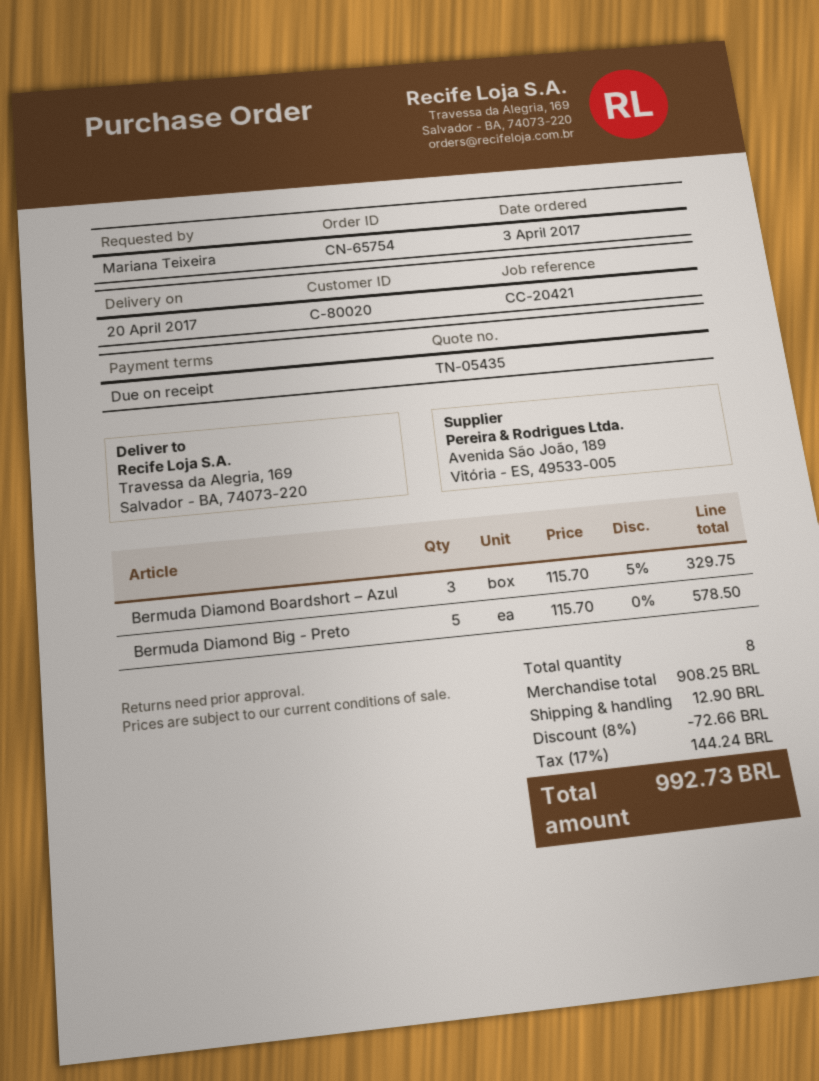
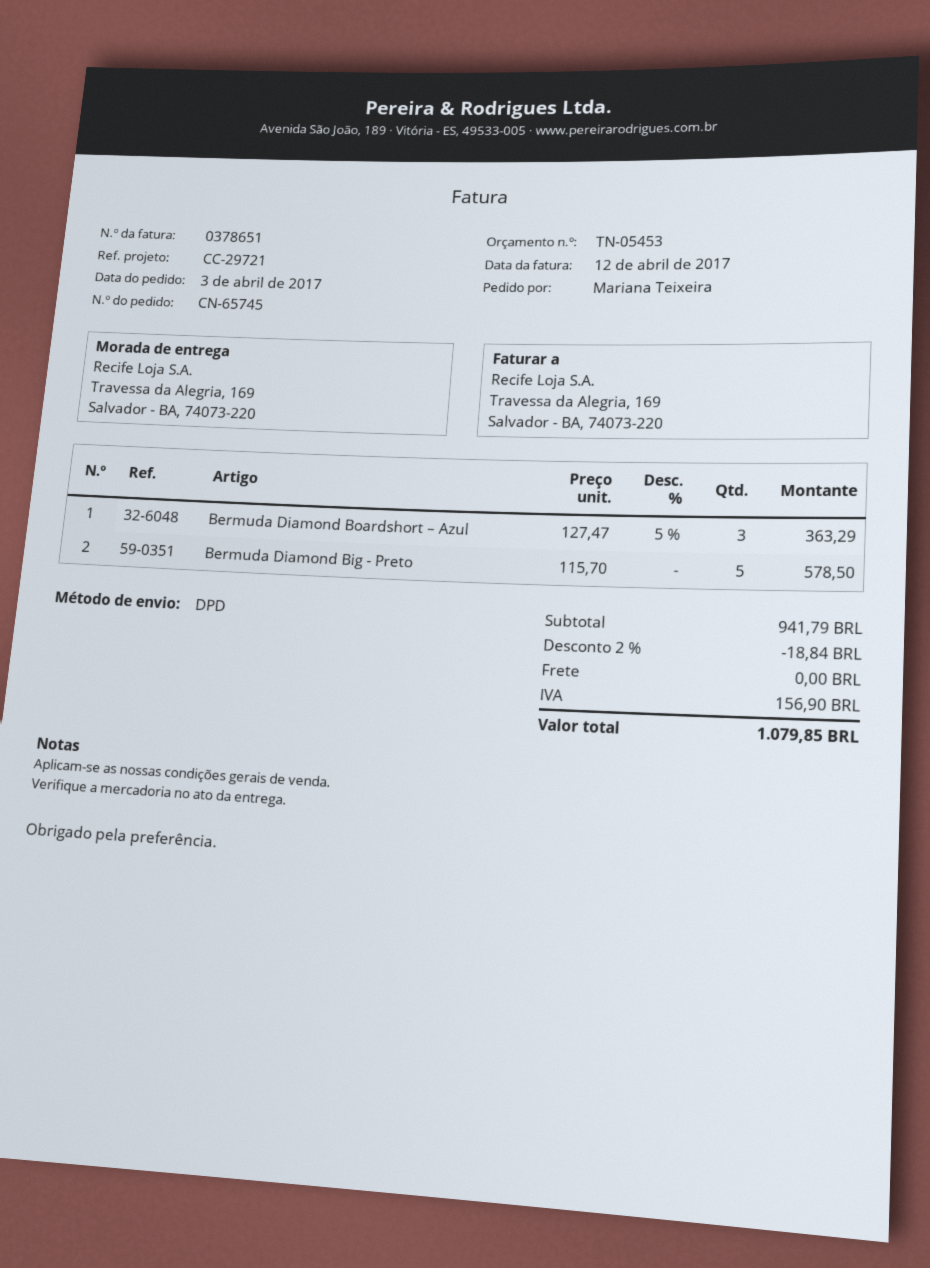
quote number: TN-05435 -> TN-05453
order number: CN-65754 -> CN-65745
reference: CC-20421 -> CC-29721
Bermuda Diamond Boardshort – Azul: 3 x 115.70 - 5% = 329.75 -> 3 x 127.47 - 5% = 363.29
subtotal: 908.25 -> 941.79
discount: 8% = 72.66 -> 2% = 18.84
shipping: 12.90 -> 0.00
tax: 144.24 -> 156.90
total: 992.73 -> 1079.85

